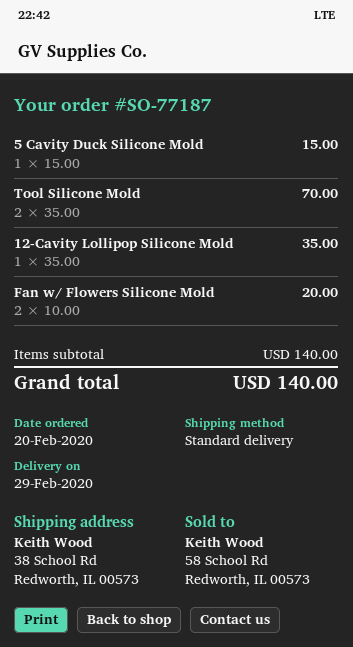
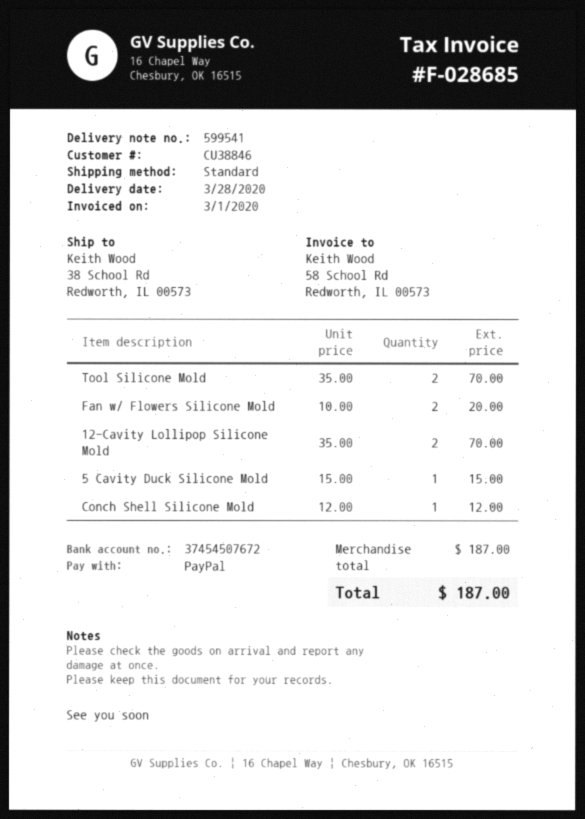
delivery date: 2020-02-29 -> 2020-03-28
12-Cavity Lollipop Silicone Mold: 1 x 35.00 = 35.00 -> 2 x 35.00 = 70.00
Conch Shell Silicone Mold: none -> 1 x 12.00 = 12.00
subtotal: 140.00 -> 187.00
total: 140.00 -> 187.00

